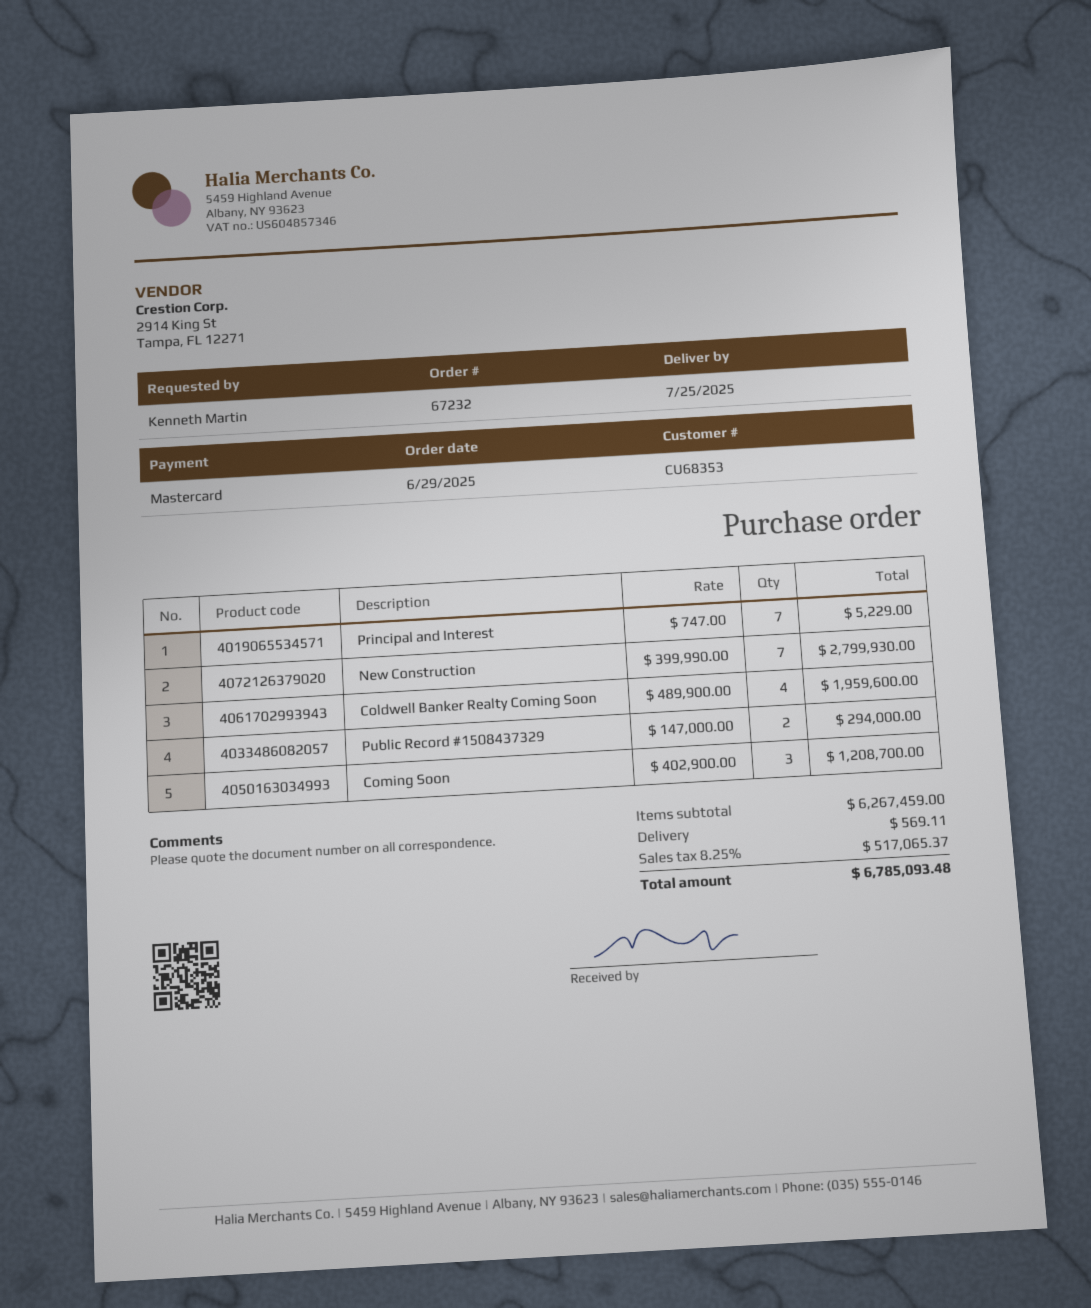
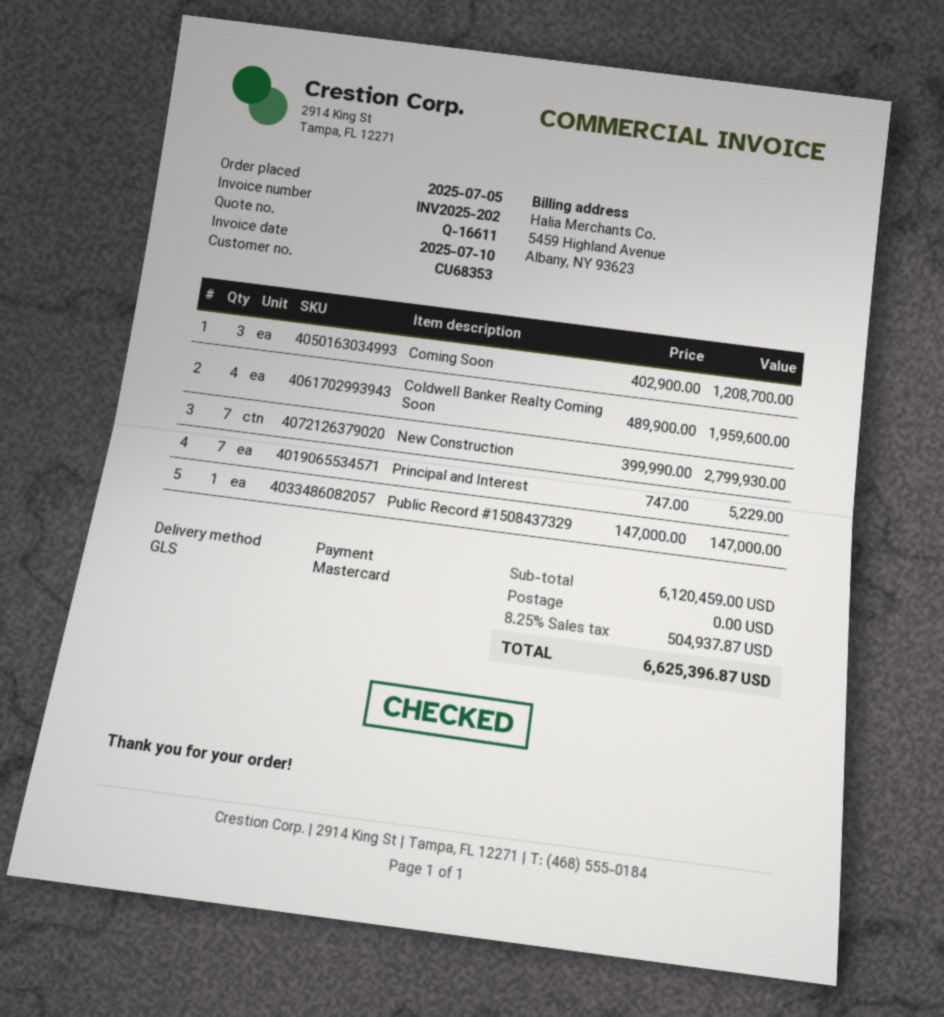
order date: 2025-06-29 -> 2025-07-05
Public Record #1508437329: 2 x 147000.00 = 294000.00 -> 1 x 147000.00 = 147000.00
subtotal: 6267459.00 -> 6120459.00
shipping: 569.11 -> 0.00
tax: 8.25% = 517065.37 -> 8.25% = 504937.87
total: 6785093.48 -> 6625396.87

